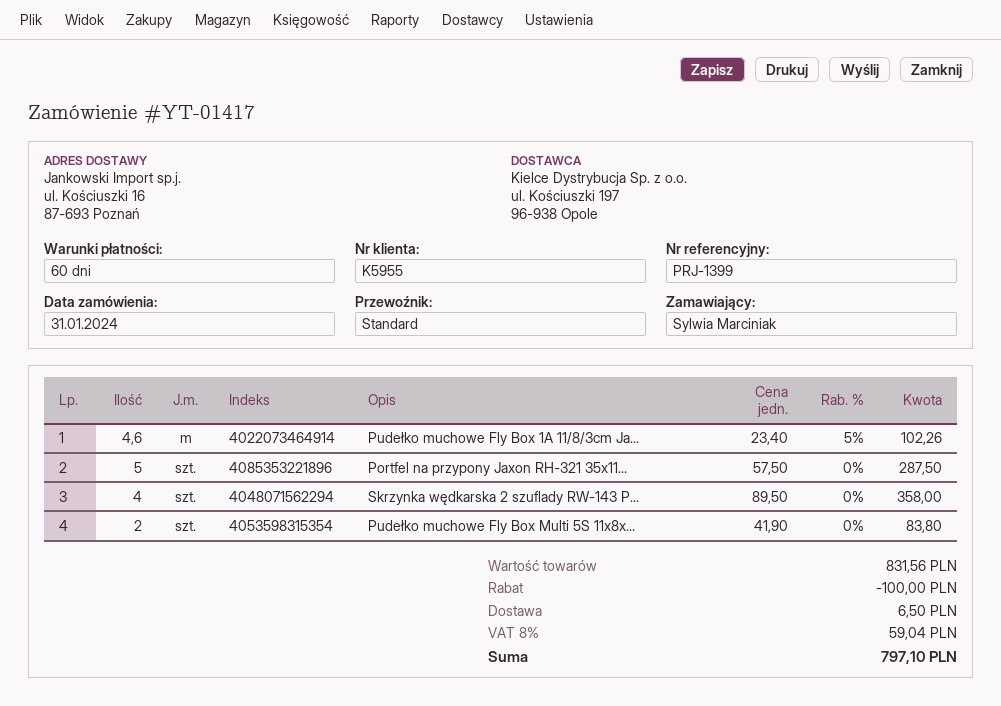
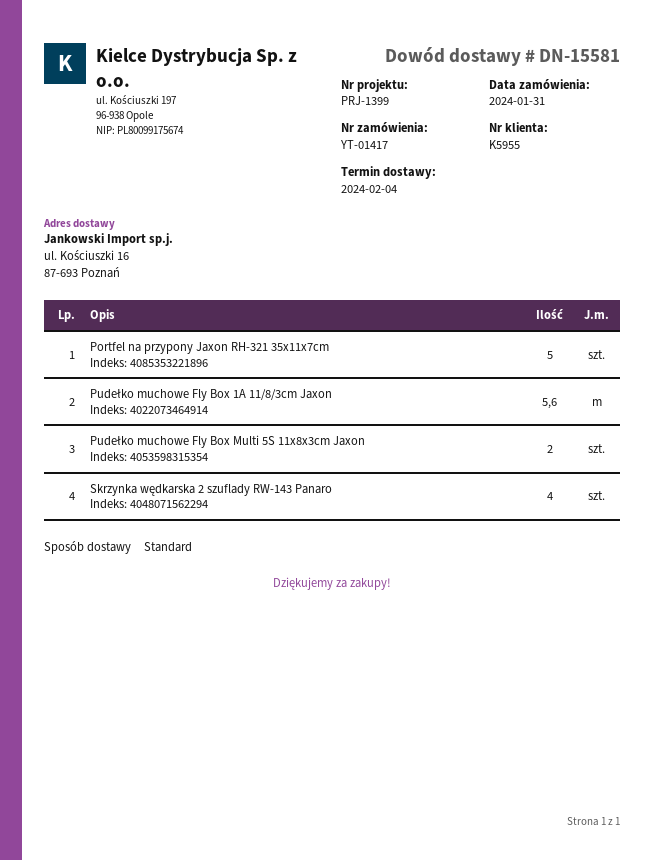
Pudełko muchowe Fly Box 1A 11/8/3cm Ja...: 4.6 -> 5.6

